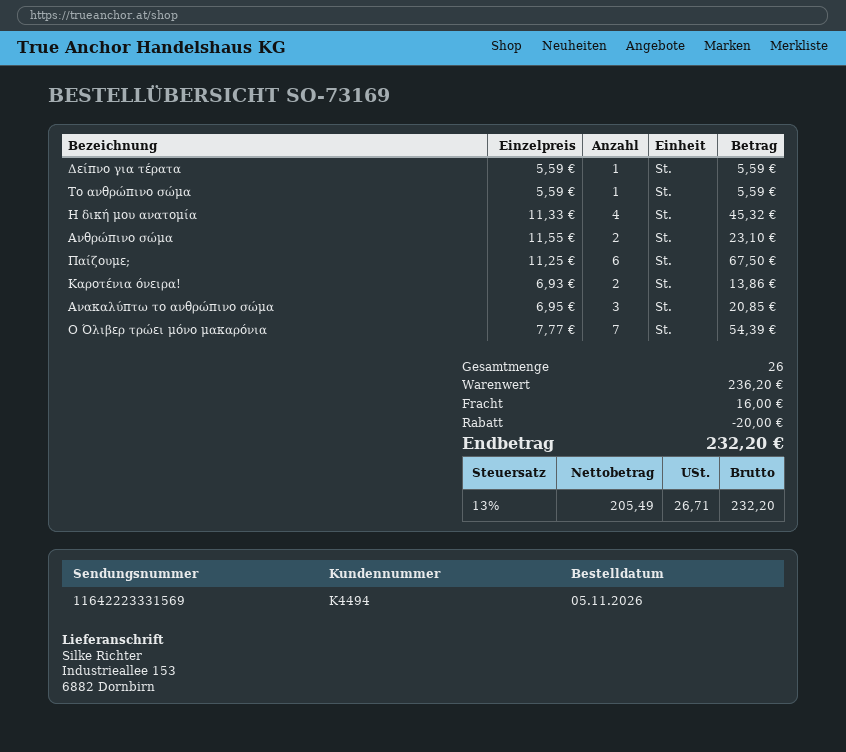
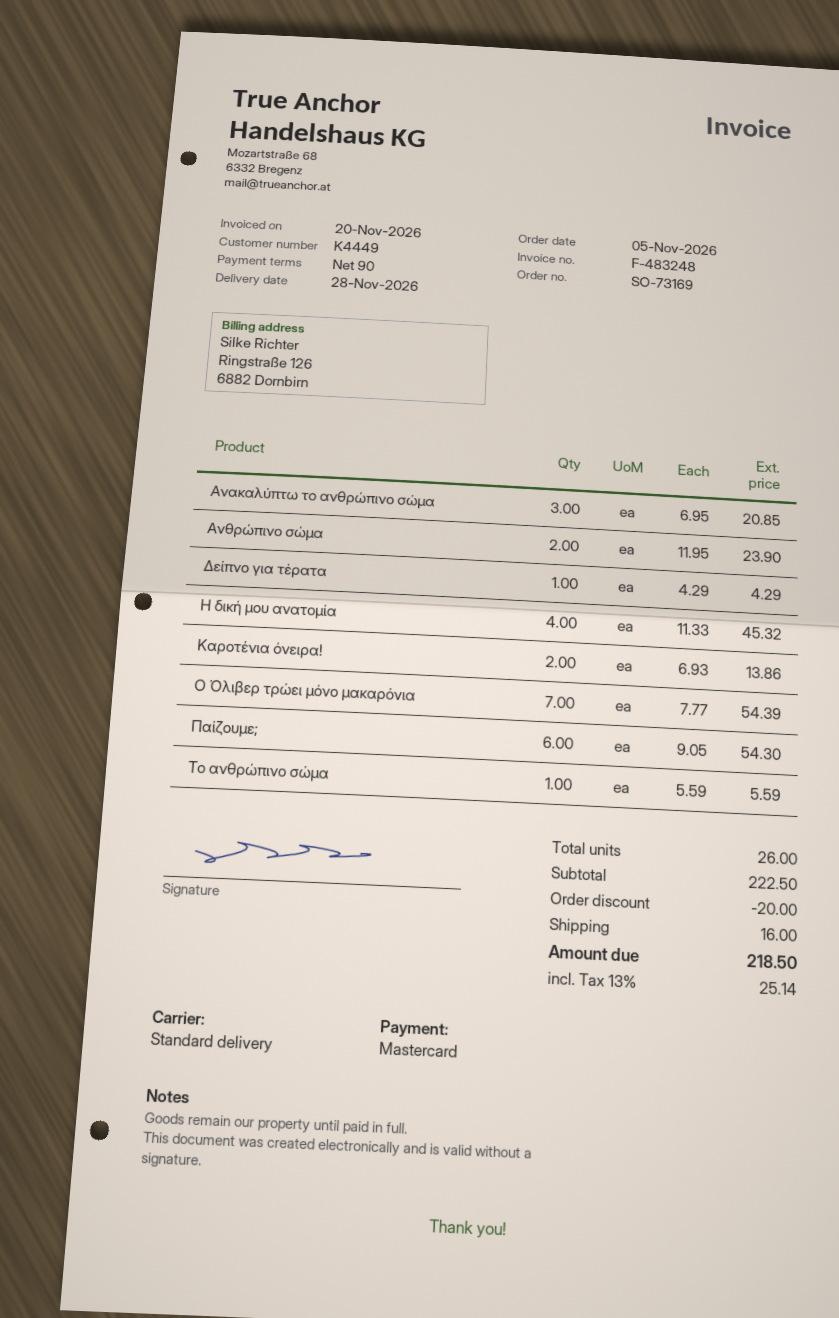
customer number: K4494 -> K4449
Δείπνο για τέρατα: 1 x 5.59 = 5.59 -> 1 x 4.29 = 4.29
Ανθρώπινο σώμα: 2 x 11.55 = 23.10 -> 2 x 11.95 = 23.90
Παίζουμε;: 6 x 11.25 = 67.50 -> 6 x 9.05 = 54.30
subtotal: 236.20 -> 222.50
tax: 13% = 26.71 -> 13% = 25.14
total: 232.20 -> 218.50

